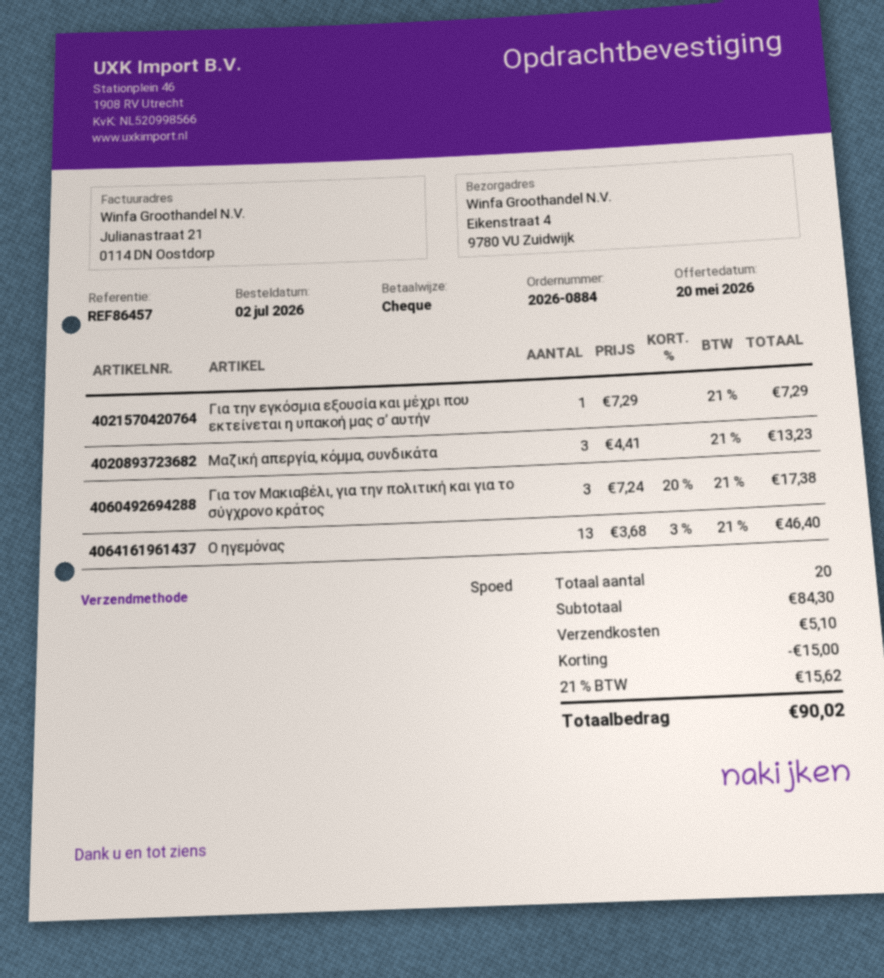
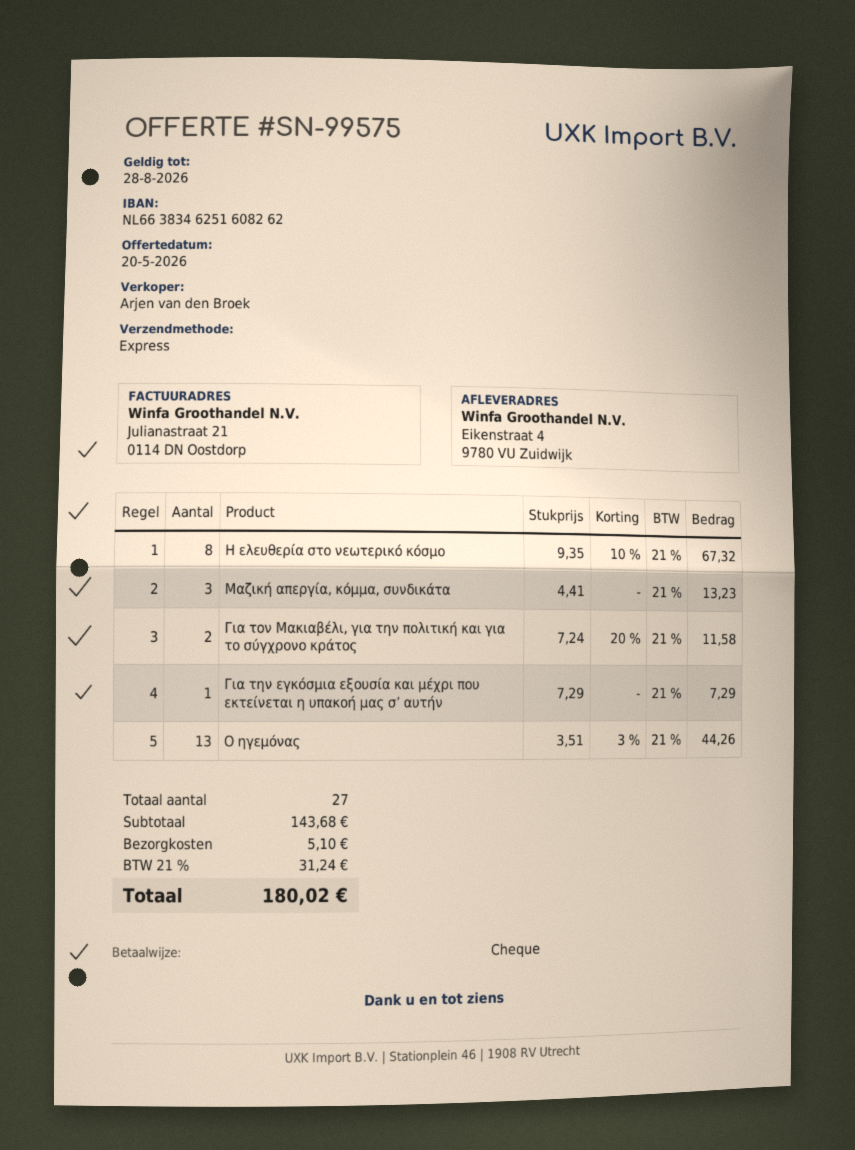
Για τον Μακιαβέλι, για την πολιτική και για το σύγχρονο κράτος: 3 x 7.24 - 20% = 17.38 -> 2 x 7.24 - 20% = 11.58
Ο ηγεμόνας: 13 x 3.68 - 3% = 46.40 -> 13 x 3.51 - 3% = 44.26
Η ελευθερία στο νεωτερικό κόσμο: none -> 8 x 9.35 - 10% = 67.32
total quantity: 20 -> 27
subtotal: 84.30 -> 143.68
discount: 15.00 -> none
tax: 21% = 15.62 -> 21% = 31.24
total: 90.02 -> 180.02

